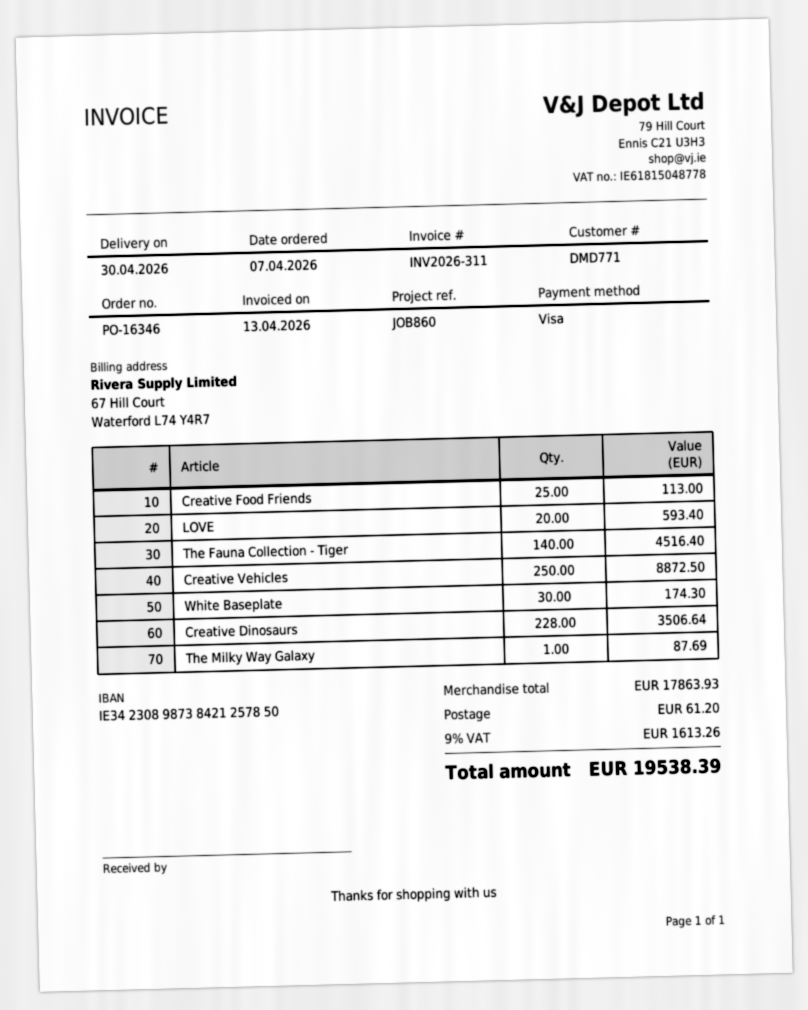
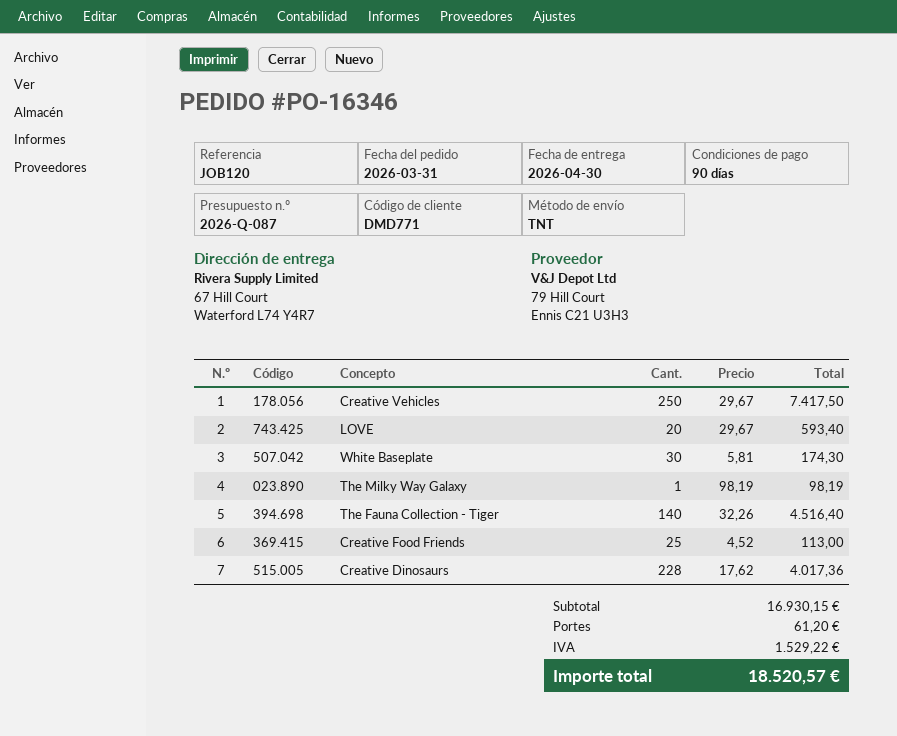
order date: 2026-04-07 -> 2026-03-31
reference: JOB860 -> JOB120
Creative Vehicles: 250 for 8872.50 -> 250 for 7417.50
Creative Dinosaurs: 228 for 3506.64 -> 228 for 4017.36
The Milky Way Galaxy: 1 for 87.69 -> 1 for 98.19
subtotal: 17863.93 -> 16930.15
tax: 1613.26 -> 1529.22
total: 19538.39 -> 18520.57

